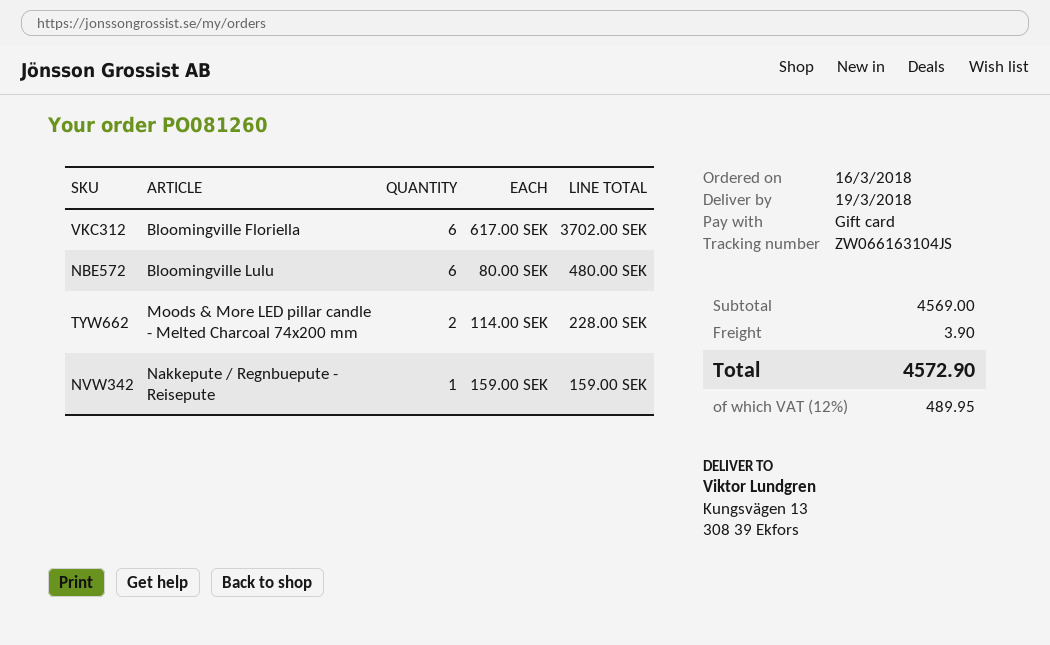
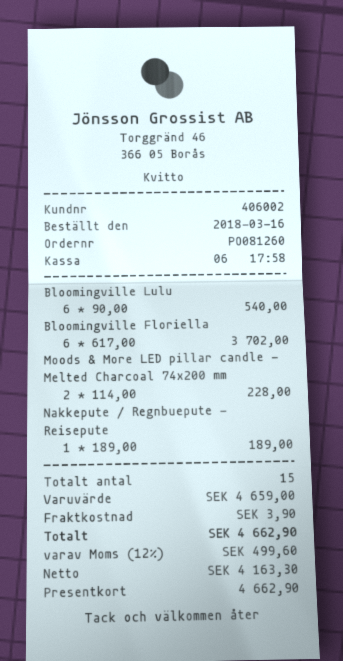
Bloomingville Lulu: 6 x 80.00 = 480.00 -> 6 x 90.00 = 540.00
Nakkepute / Regnbuepute - Reisepute: 1 x 159.00 = 159.00 -> 1 x 189.00 = 189.00
subtotal: 4569.00 -> 4659.00
tax: 12% = 489.95 -> 12% = 499.60
total: 4572.90 -> 4662.90

